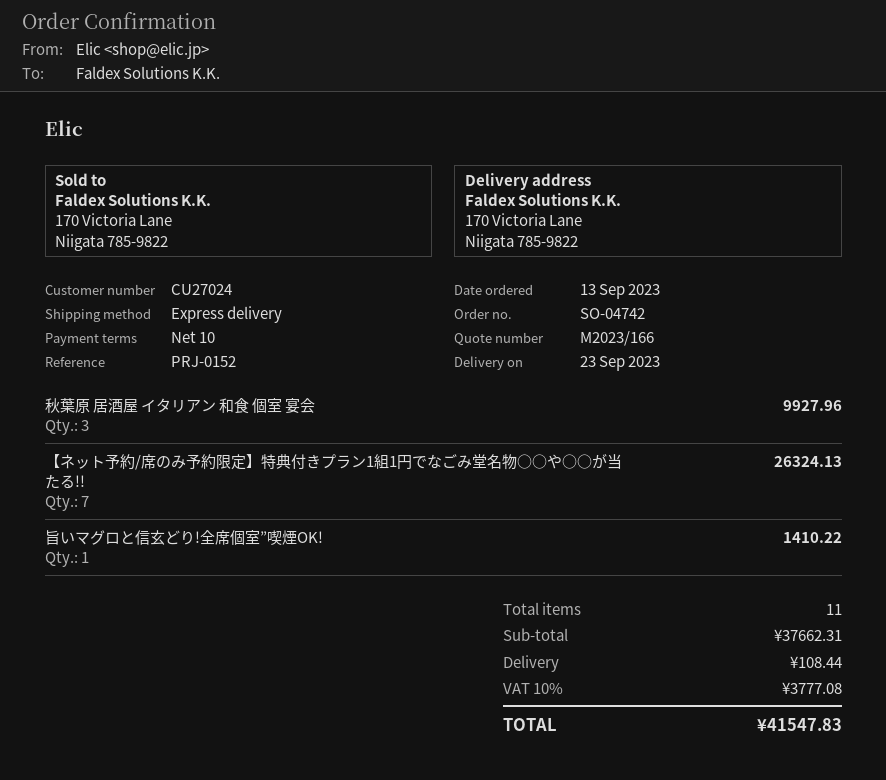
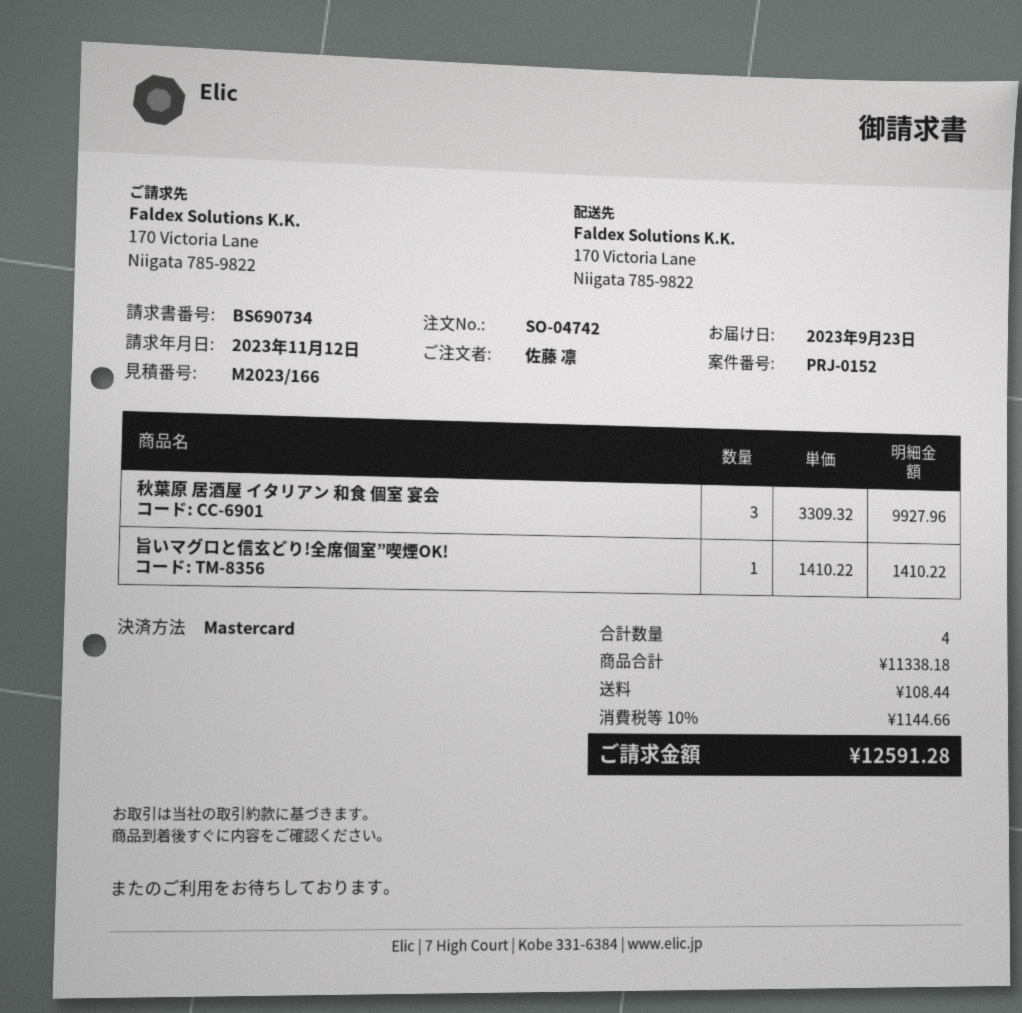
【ネット予約/席のみ予約限定】特典付きプラン1組1円でなごみ堂名物○○や○○が当たる!!: 7 for 26324.13 -> none
total quantity: 11 -> 4
subtotal: 37662.31 -> 11338.18
tax: 10% = 3777.08 -> 10% = 1144.66
total: 41547.83 -> 12591.28

